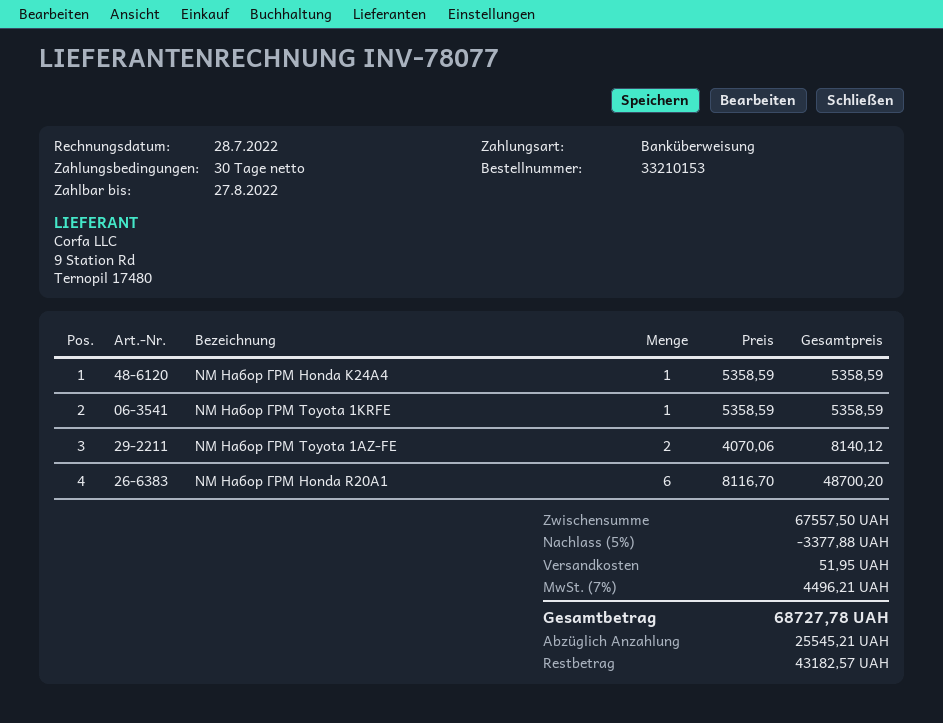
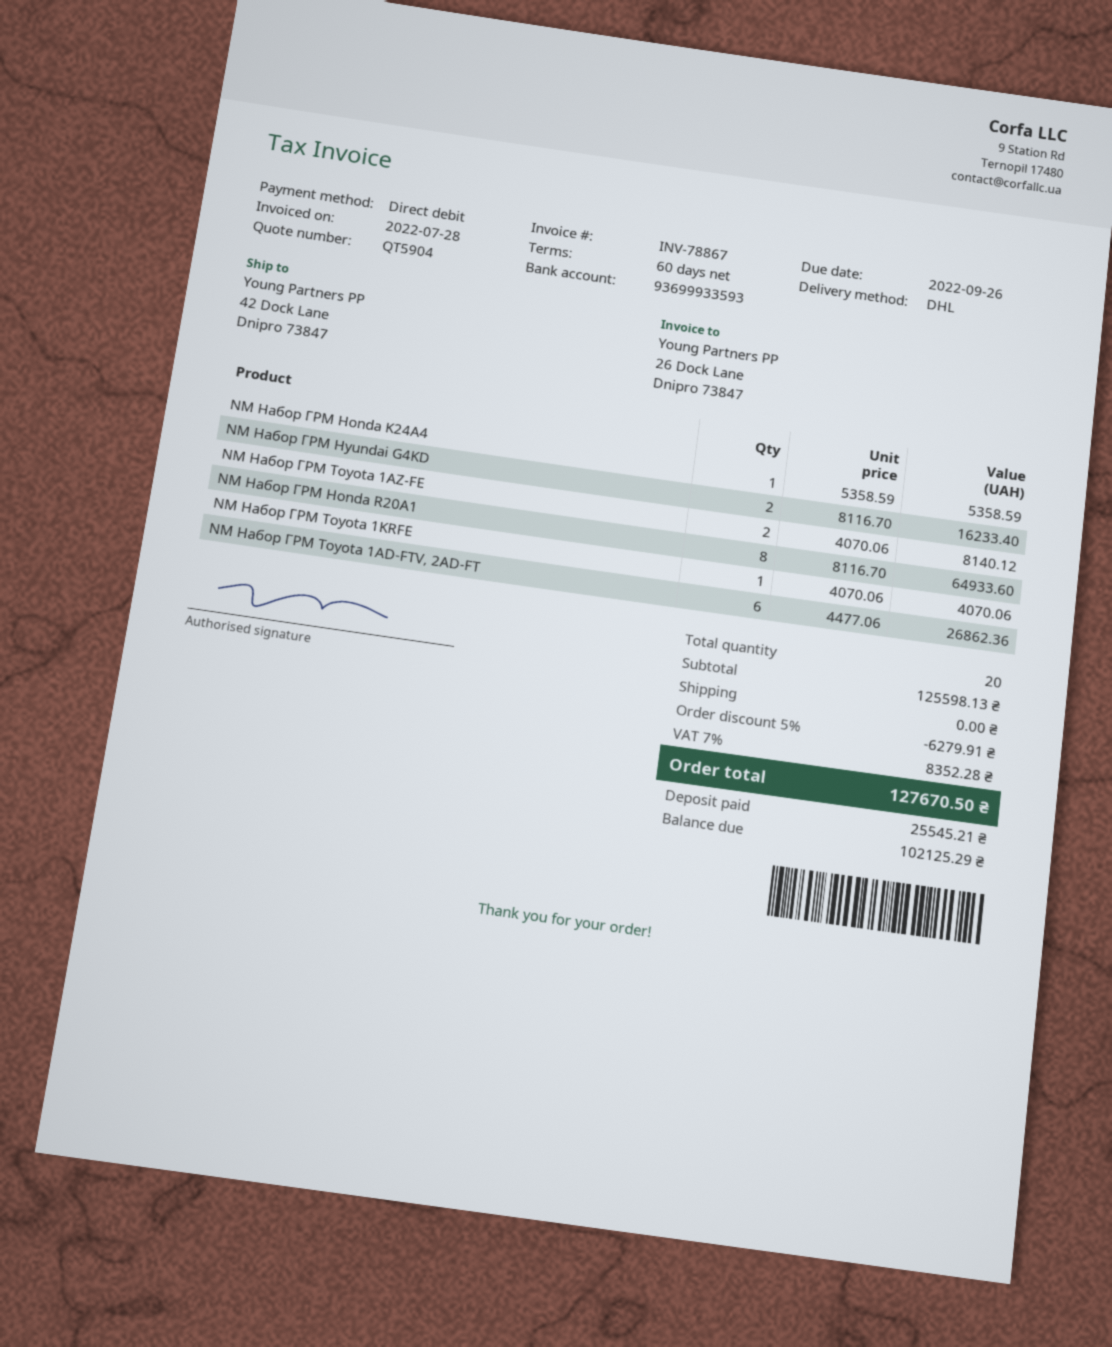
invoice number: INV-78077 -> INV-78867
payment terms: 30 days -> 60 days
due date: 2022-08-27 -> 2022-09-26
payment method: bank transfer -> direct debit
NM Набор ГРМ Toyota 1KRFE: 1 x 5358.59 = 5358.59 -> 1 x 4070.06 = 4070.06
NM Набор ГРМ Honda R20A1: 6 x 8116.70 = 48700.20 -> 8 x 8116.70 = 64933.60
NM Набор ГРМ Hyundai G4KD: none -> 2 x 8116.70 = 16233.40
NM Набор ГРМ Toyota 1AD-FTV, 2AD-FT: none -> 6 x 4477.06 = 26862.36
subtotal: 67557.50 -> 125598.13
discount: 5% = 3377.88 -> 5% = 6279.91
shipping: 51.95 -> 0.00
tax: 7% = 4496.21 -> 7% = 8352.28
total: 68727.78 -> 127670.50
balance: 43182.57 -> 102125.29

